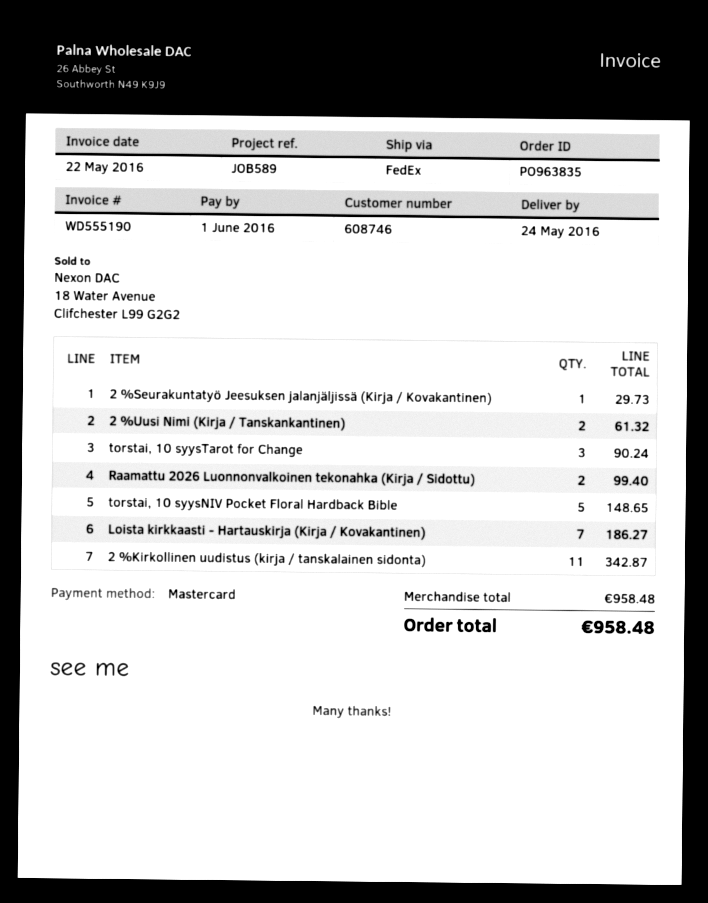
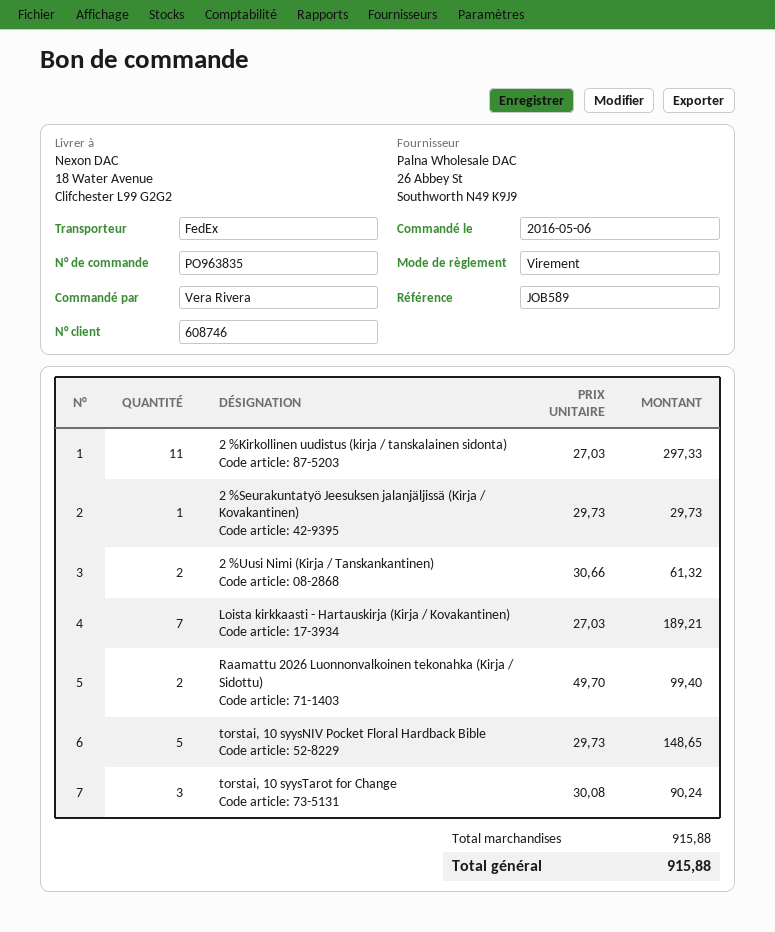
payment method: Mastercard -> bank transfer
Loista kirkkaasti - Hartauskirja (Kirja / Kovakantinen): 7 for 186.27 -> 7 for 189.21
2 %Kirkollinen uudistus (kirja / tanskalainen sidonta): 11 for 342.87 -> 11 for 297.33
subtotal: 958.48 -> 915.88
total: 958.48 -> 915.88

